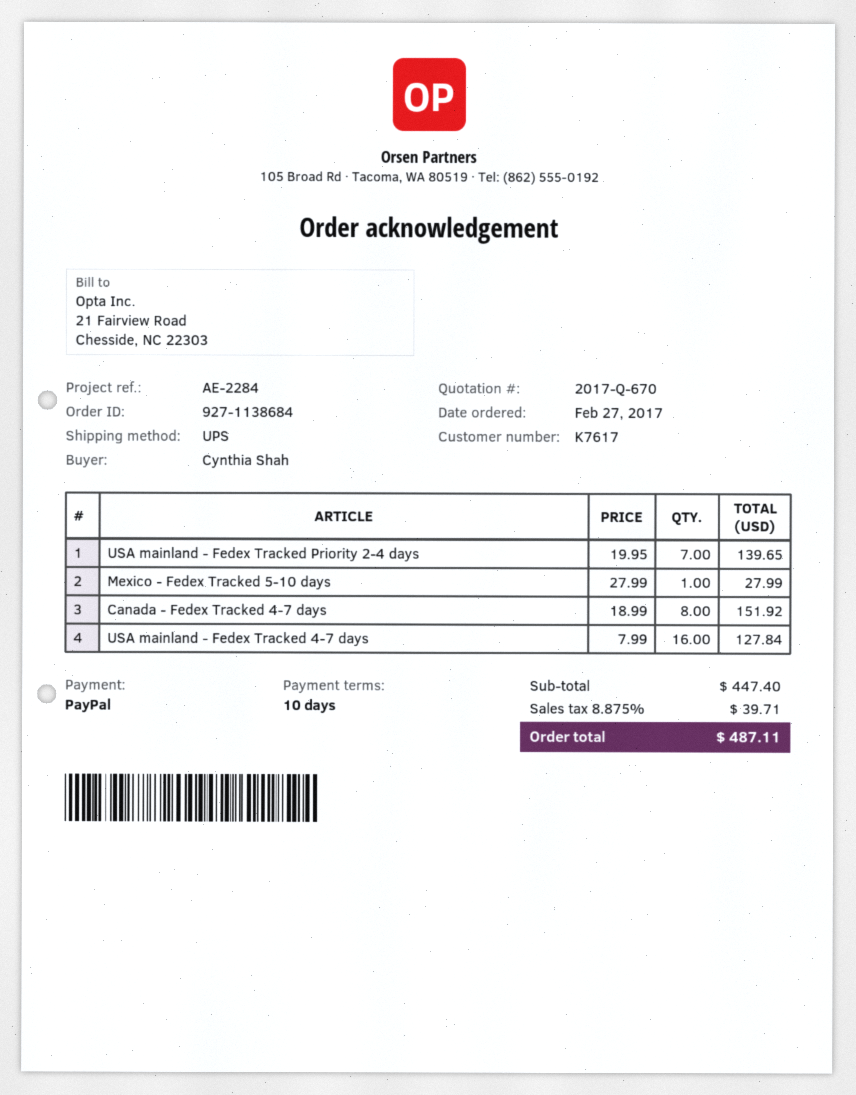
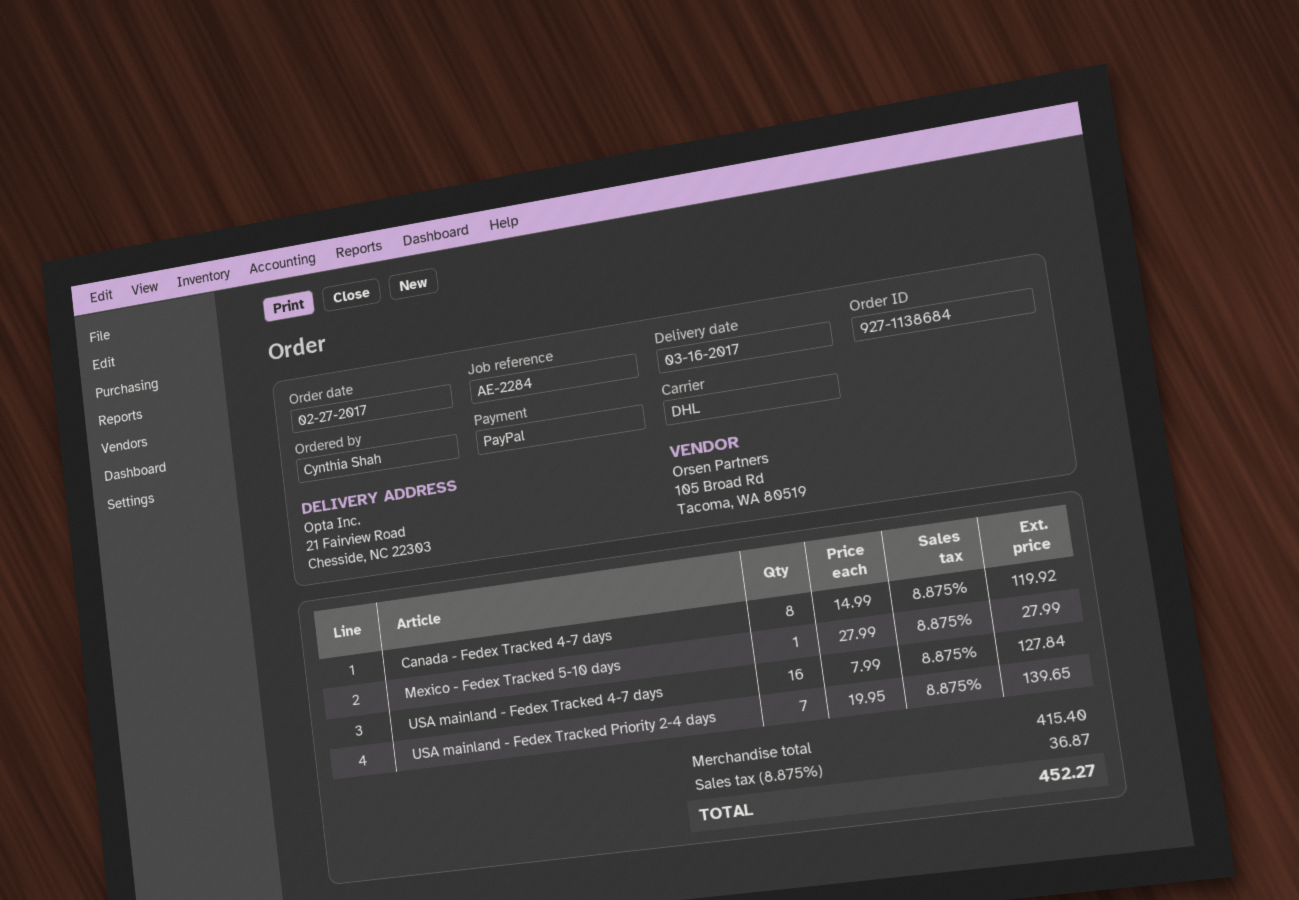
shipping method: UPS -> DHL
Canada - Fedex Tracked 4-7 days: 8 x 18.99 = 151.92 -> 8 x 14.99 = 119.92
subtotal: 447.40 -> 415.40
tax: 8.875% = 39.71 -> 8.875% = 36.87
total: 487.11 -> 452.27

